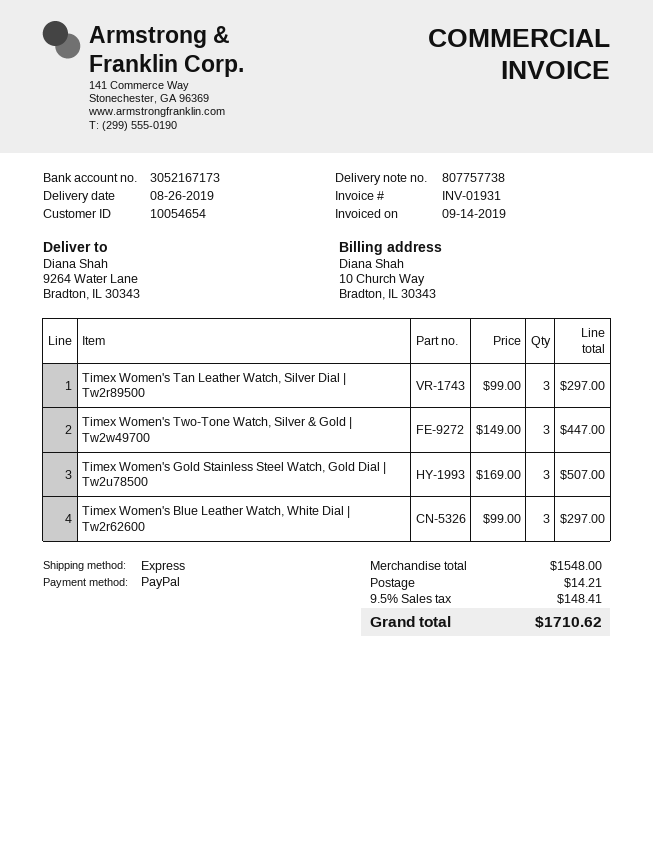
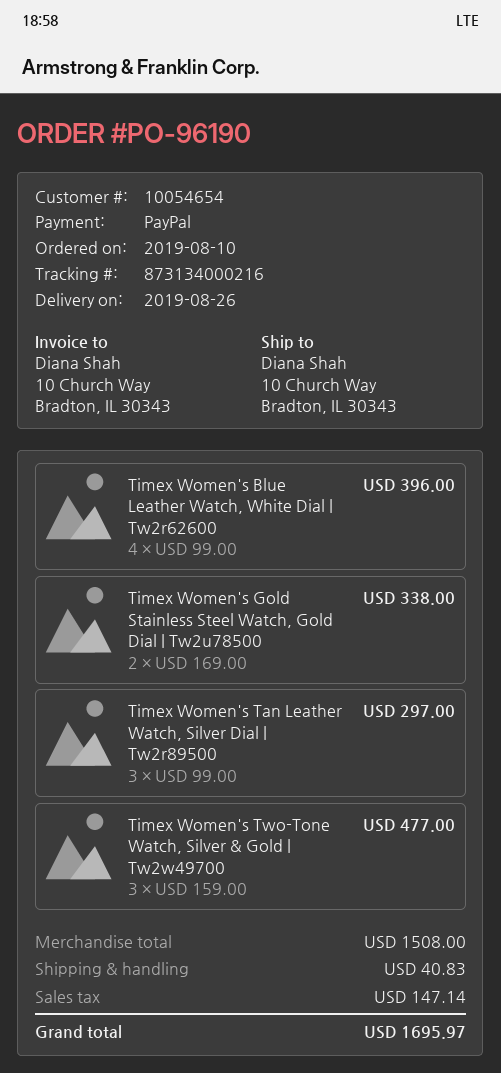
ship to: 9264 Water Lane, Bradton, IL 30343 -> 10 Church Way, Bradton, IL 30343
Timex Women's Two-Tone Watch, Silver & Gold | Tw2w49700: 3 x 149.00 = 447.00 -> 3 x 159.00 = 477.00
Timex Women's Gold Stainless Steel Watch, Gold Dial | Tw2u78500: 3 x 169.00 = 507.00 -> 2 x 169.00 = 338.00
Timex Women's Blue Leather Watch, White Dial | Tw2r62600: 3 x 99.00 = 297.00 -> 4 x 99.00 = 396.00
subtotal: 1548.00 -> 1508.00
shipping: 14.21 -> 40.83
tax: 148.41 -> 147.14
total: 1710.62 -> 1695.97

